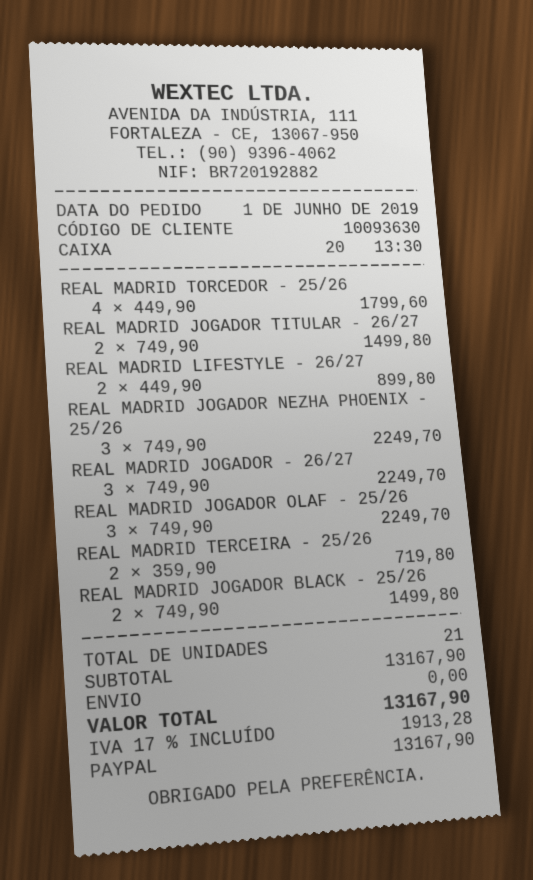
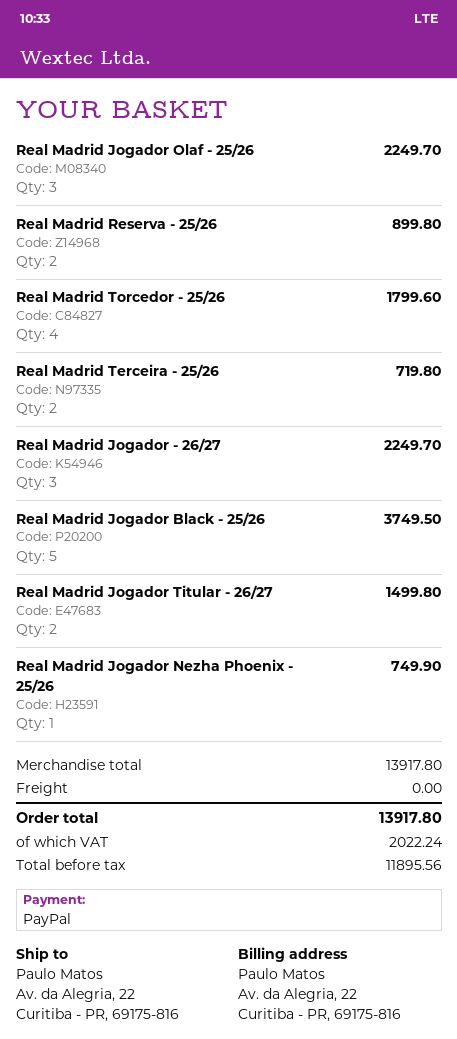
REAL MADRID LIFESTYLE - 26/27: 2 for 899.80 -> none
REAL MADRID JOGADOR NEZHA PHOENIX - 25/26: 3 for 2249.70 -> 1 for 749.90
REAL MADRID JOGADOR BLACK - 25/26: 2 for 1499.80 -> 5 for 3749.50
Real Madrid Reserva - 25/26: none -> 2 for 899.80
subtotal: 13167.90 -> 13917.80
tax: 1913.28 -> 2022.24
total: 13167.90 -> 13917.80

